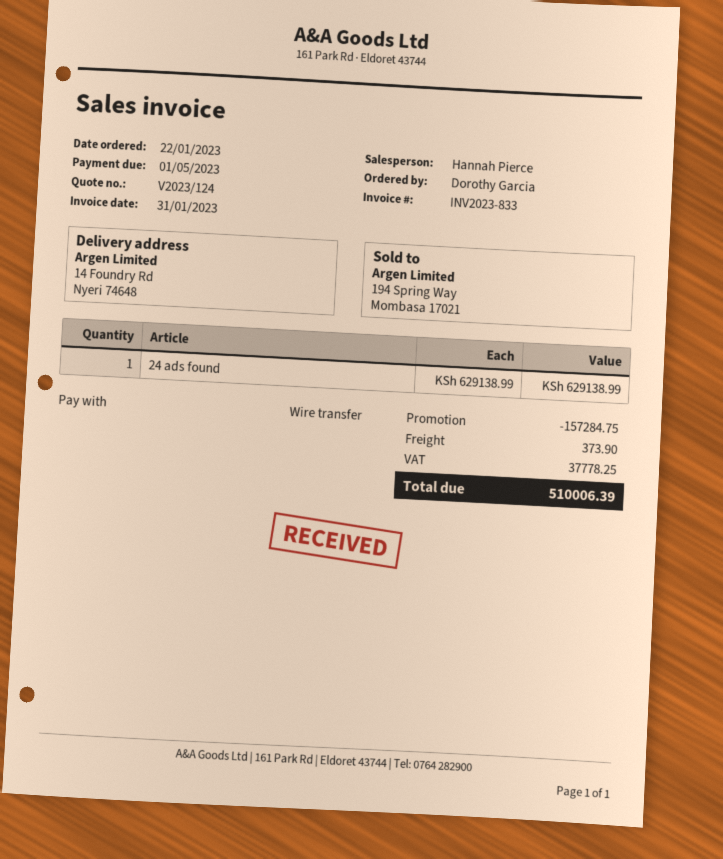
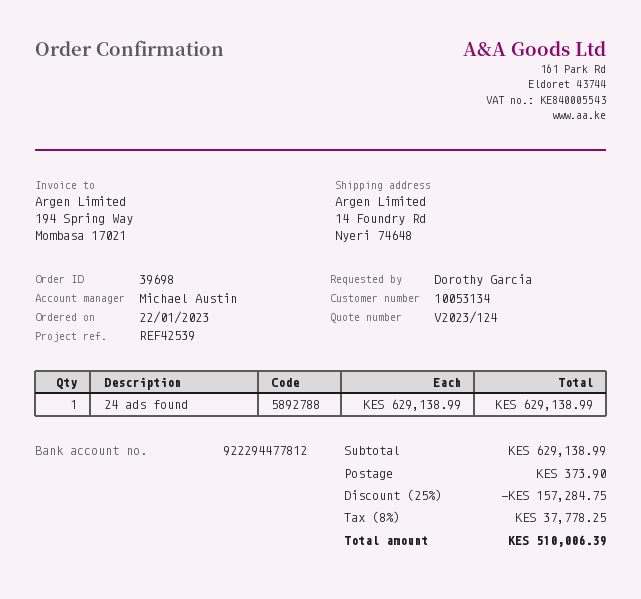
sales rep: Hannah Pierce -> Michael Austin

